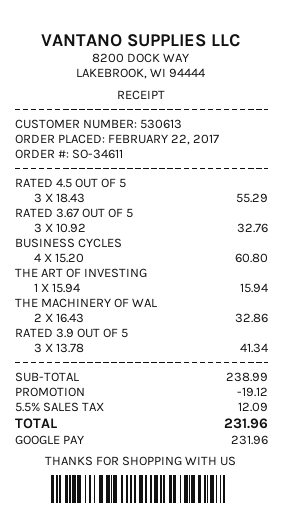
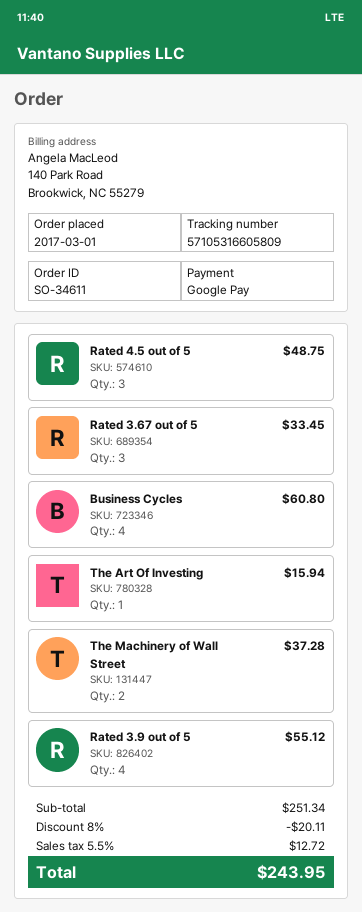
order date: 2017-02-22 -> 2017-03-01
RATED 4.5 OUT OF 5: 3 for 55.29 -> 3 for 48.75
RATED 3.67 OUT OF 5: 3 for 32.76 -> 3 for 33.45
THE MACHINERY OF WAL: 2 for 32.86 -> 2 for 37.28
RATED 3.9 OUT OF 5: 3 for 41.34 -> 4 for 55.12
subtotal: 238.99 -> 251.34
discount: 19.12 -> 20.11
tax: 5.5% = 12.09 -> 5.5% = 12.72
total: 231.96 -> 243.95

